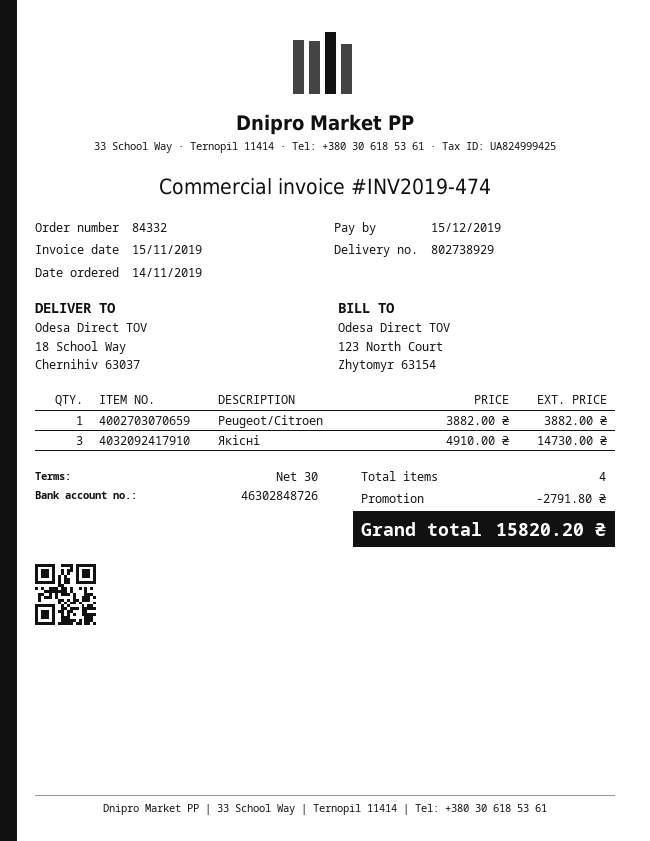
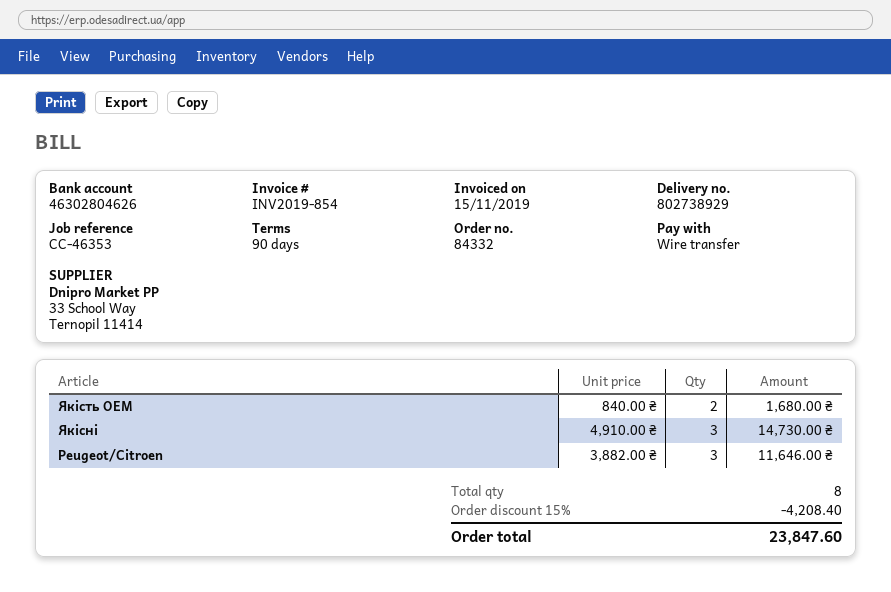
invoice number: INV2019-474 -> INV2019-854
payment terms: 30 days -> 90 days
bank account: 46302848726 -> 46302804626
Peugeot/Citroen: 1 x 3882.00 = 3882.00 -> 3 x 3882.00 = 11646.00
Якість OEM: none -> 2 x 840.00 = 1680.00
total quantity: 4 -> 8
discount: 2791.80 -> 4208.40
total: 15820.20 -> 23847.60

